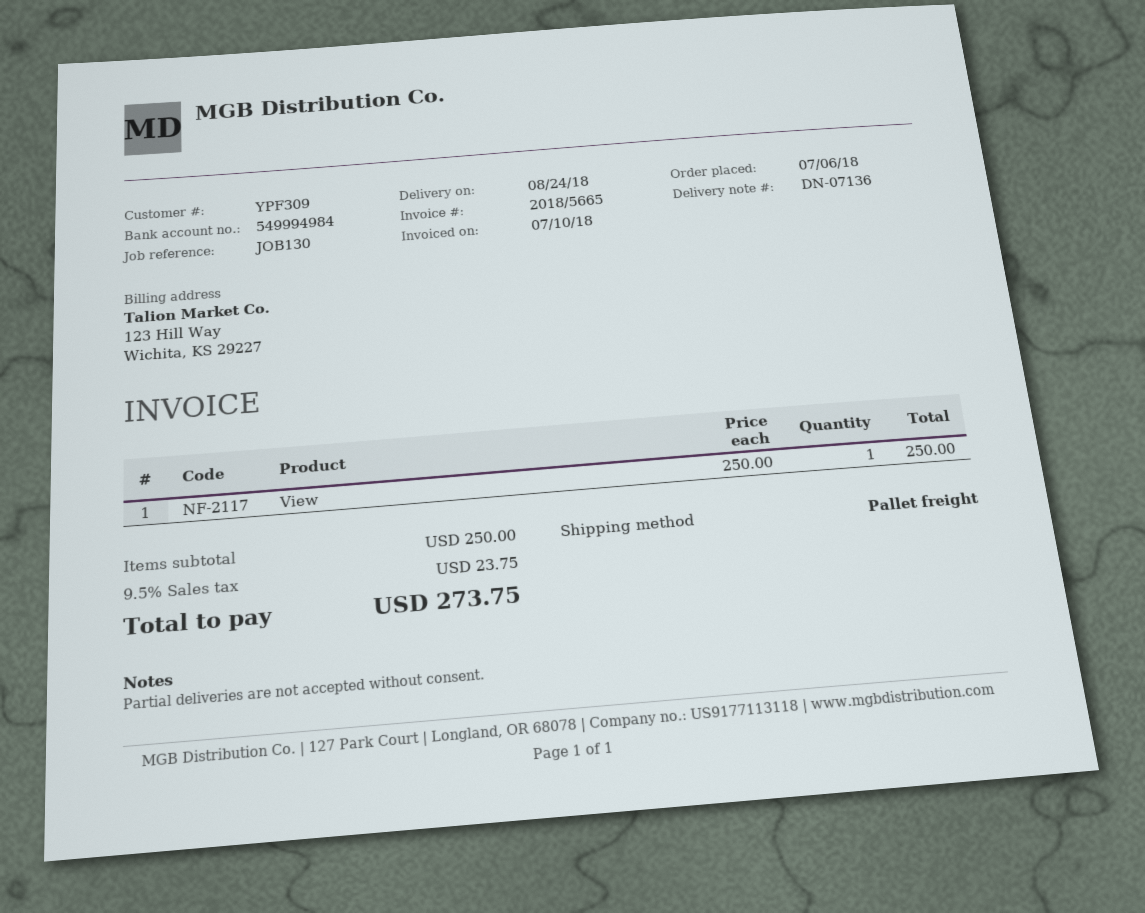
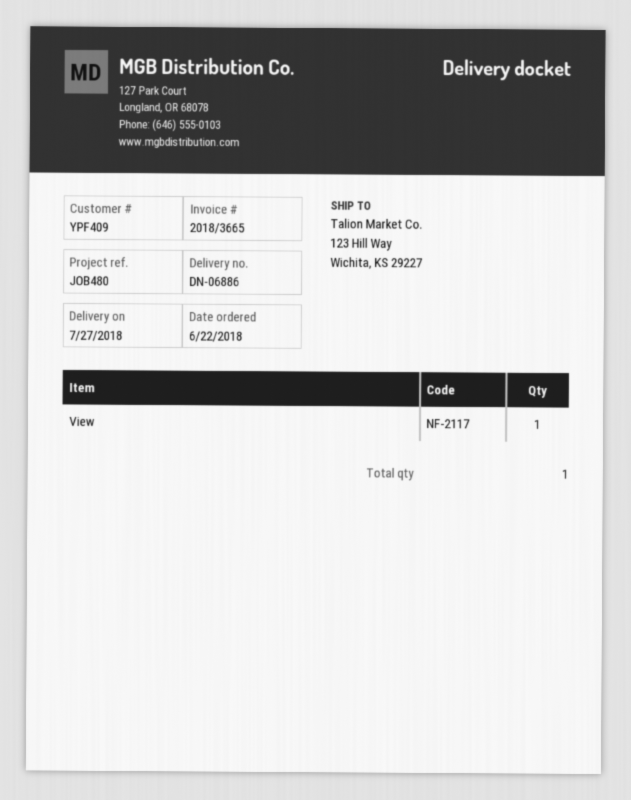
order date: 2018-07-06 -> 2018-06-22
delivery note number: DN-07136 -> DN-06886
delivery date: 2018-08-24 -> 2018-07-27
invoice number: 2018/5665 -> 2018/3665
customer number: YPF309 -> YPF409
reference: JOB130 -> JOB480

